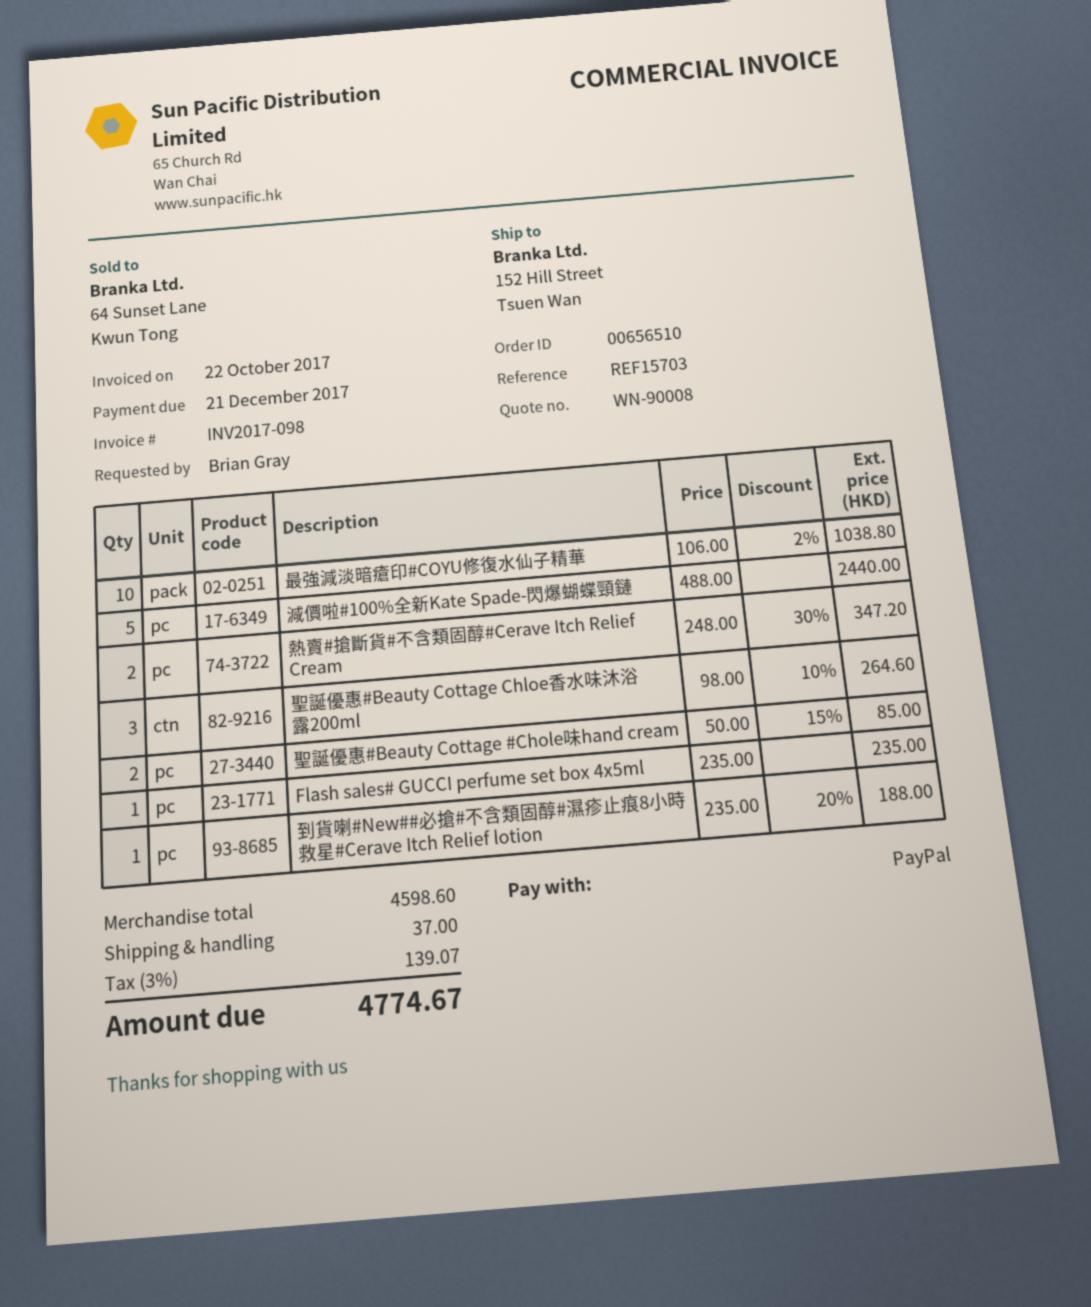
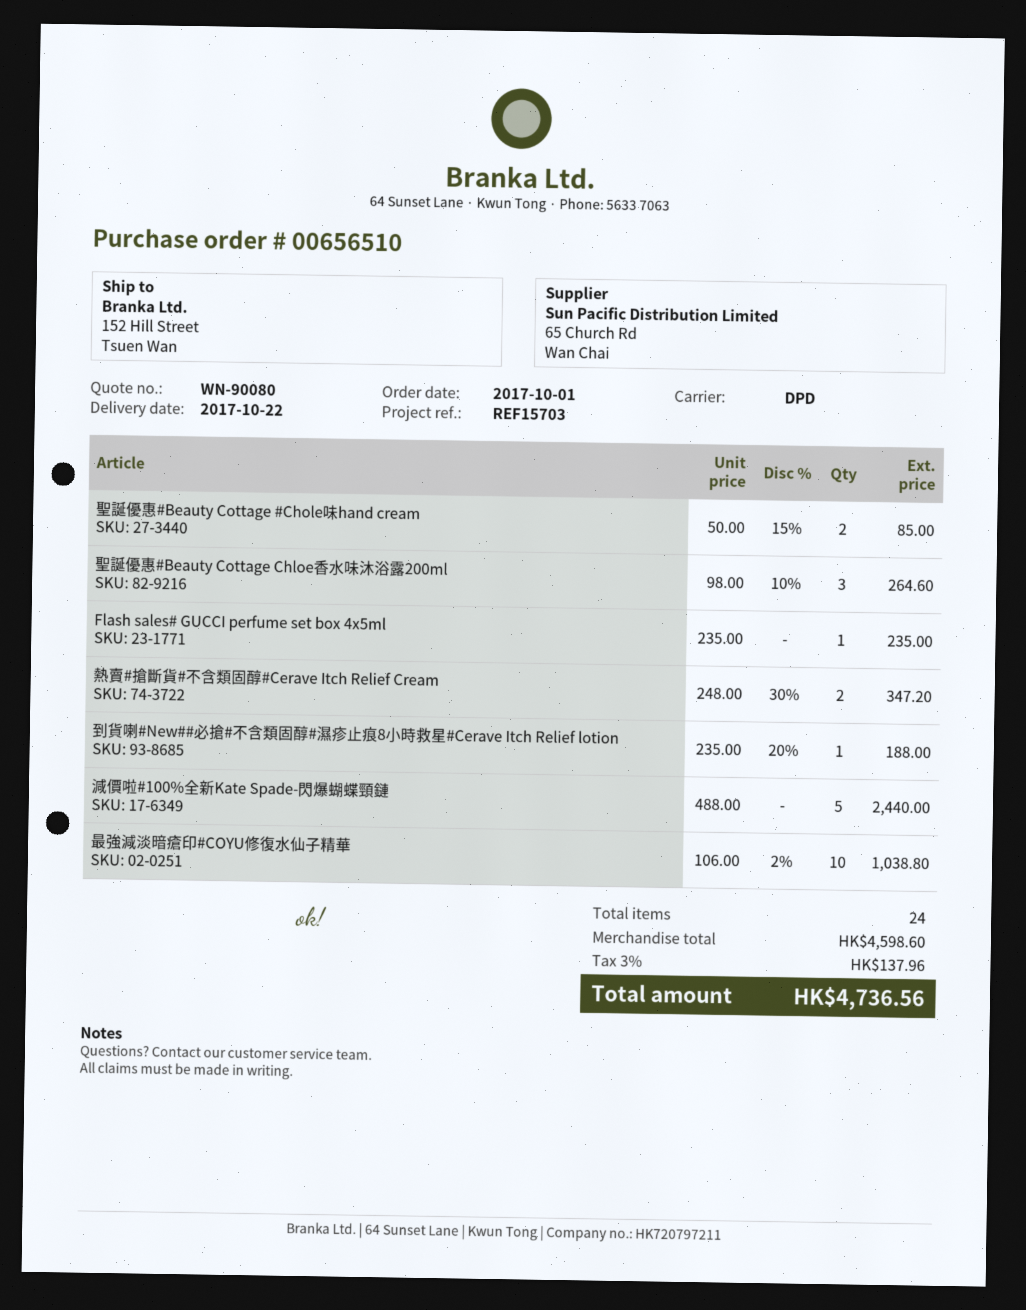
quote number: WN-90008 -> WN-90080
shipping: 37.00 -> none
tax: 3% = 139.07 -> 3% = 137.96
total: 4774.67 -> 4736.56

